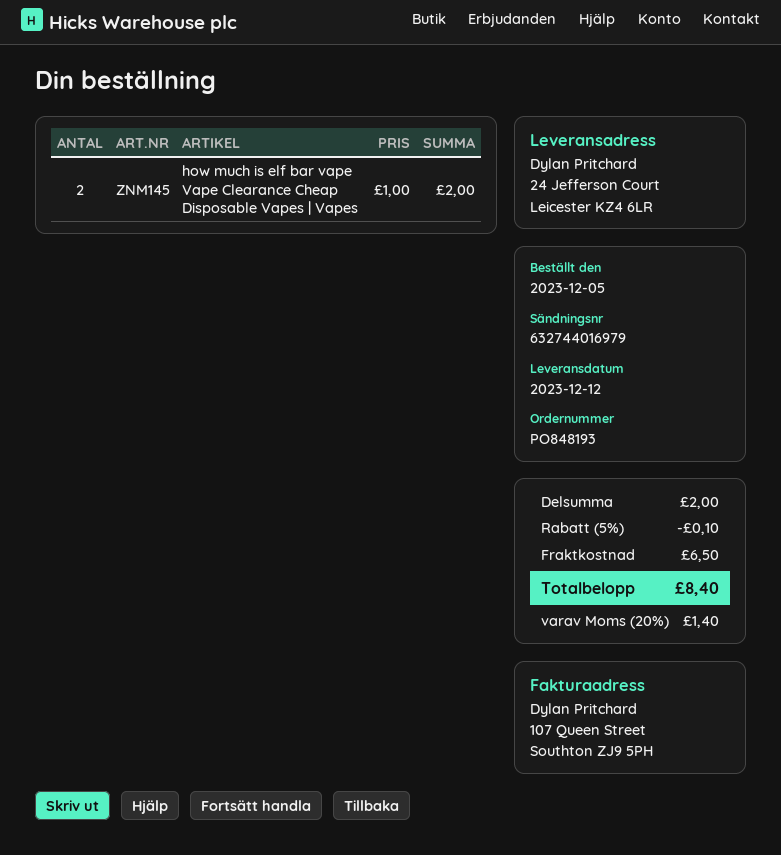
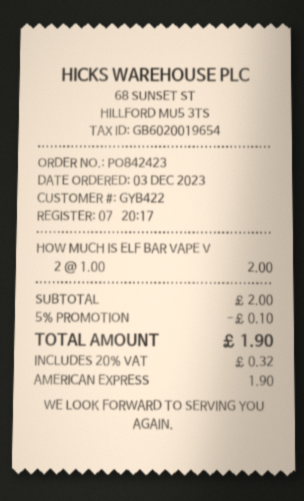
order number: PO848193 -> PO842423
order date: 2023-12-05 -> 2023-12-03
shipping: 6.50 -> none
tax: 20% = 1.40 -> 20% = 0.32
total: 8.40 -> 1.90

